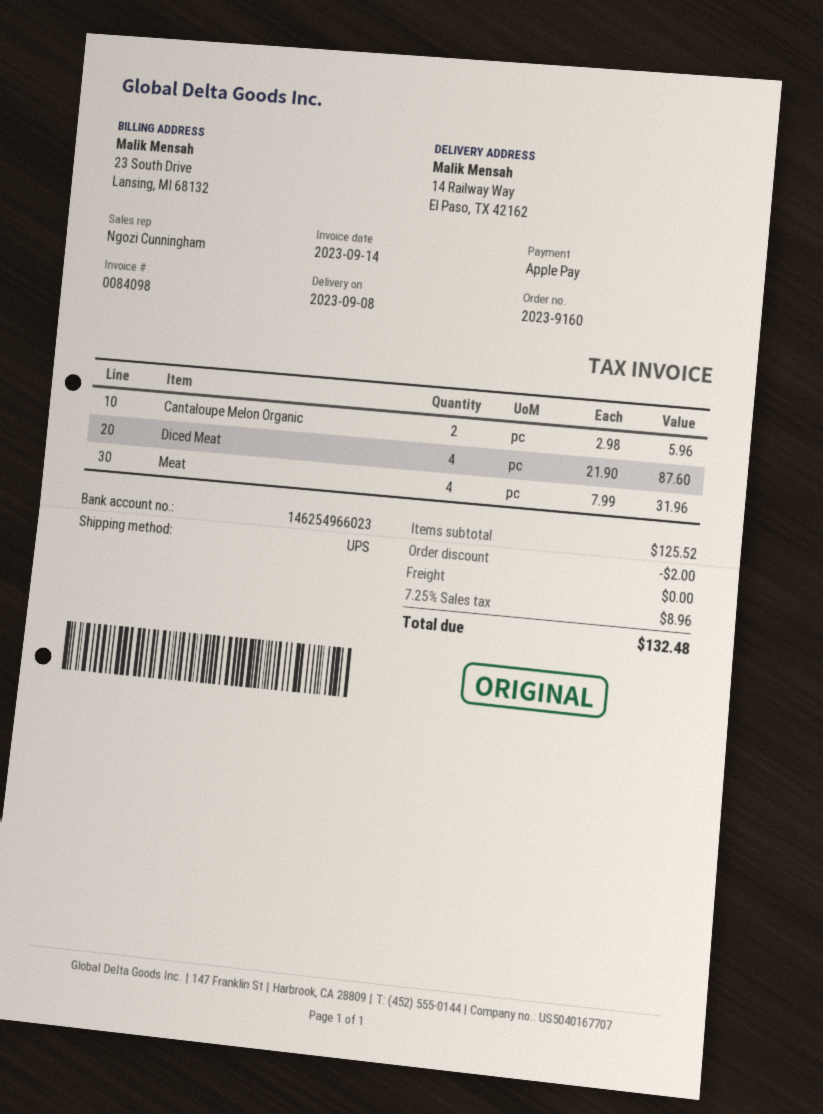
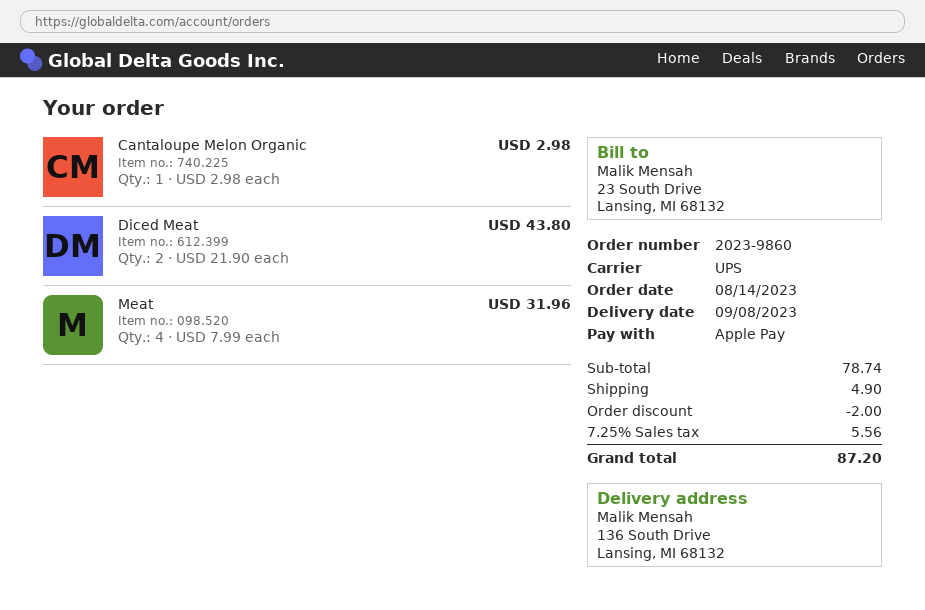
order number: 2023-9160 -> 2023-9860
ship to: 14 Railway Way, El Paso, TX 42162 -> 136 South Drive, Lansing, MI 68132
Cantaloupe Melon Organic: 2 x 2.98 = 5.96 -> 1 x 2.98 = 2.98
Diced Meat: 4 x 21.90 = 87.60 -> 2 x 21.90 = 43.80
subtotal: 125.52 -> 78.74
shipping: 0.00 -> 4.90
tax: 7.25% = 8.96 -> 7.25% = 5.56
total: 132.48 -> 87.20

